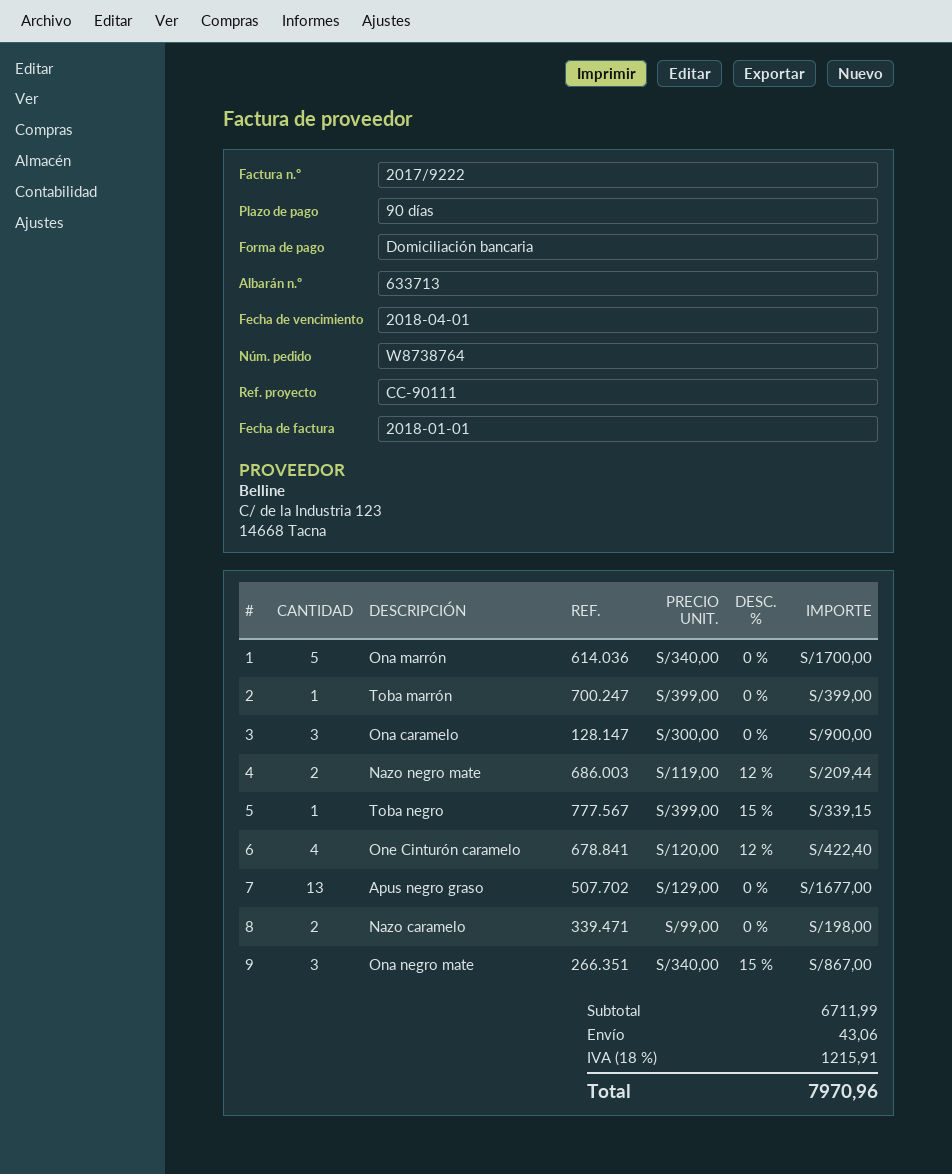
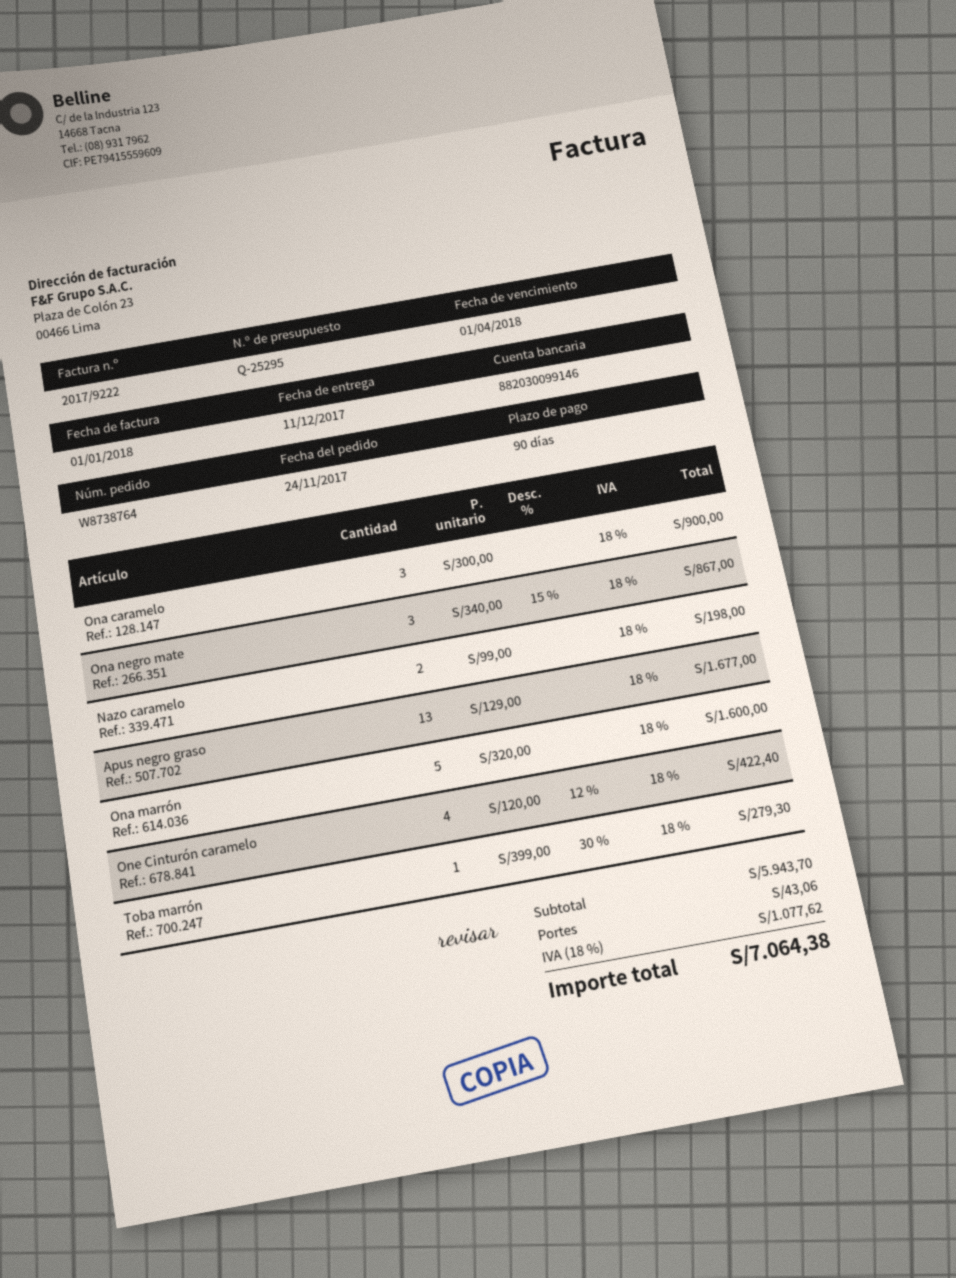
Ona marrón: 5 x 340.00 = 1700.00 -> 5 x 320.00 = 1600.00
Toba marrón: 1 x 399.00 = 399.00 -> 1 x 399.00 - 30% = 279.30
Nazo negro mate: 2 x 119.00 - 12% = 209.44 -> none
Toba negro: 1 x 399.00 - 15% = 339.15 -> none
subtotal: 6711.99 -> 5943.70
tax: 18% = 1215.91 -> 18% = 1077.62
total: 7970.96 -> 7064.38

